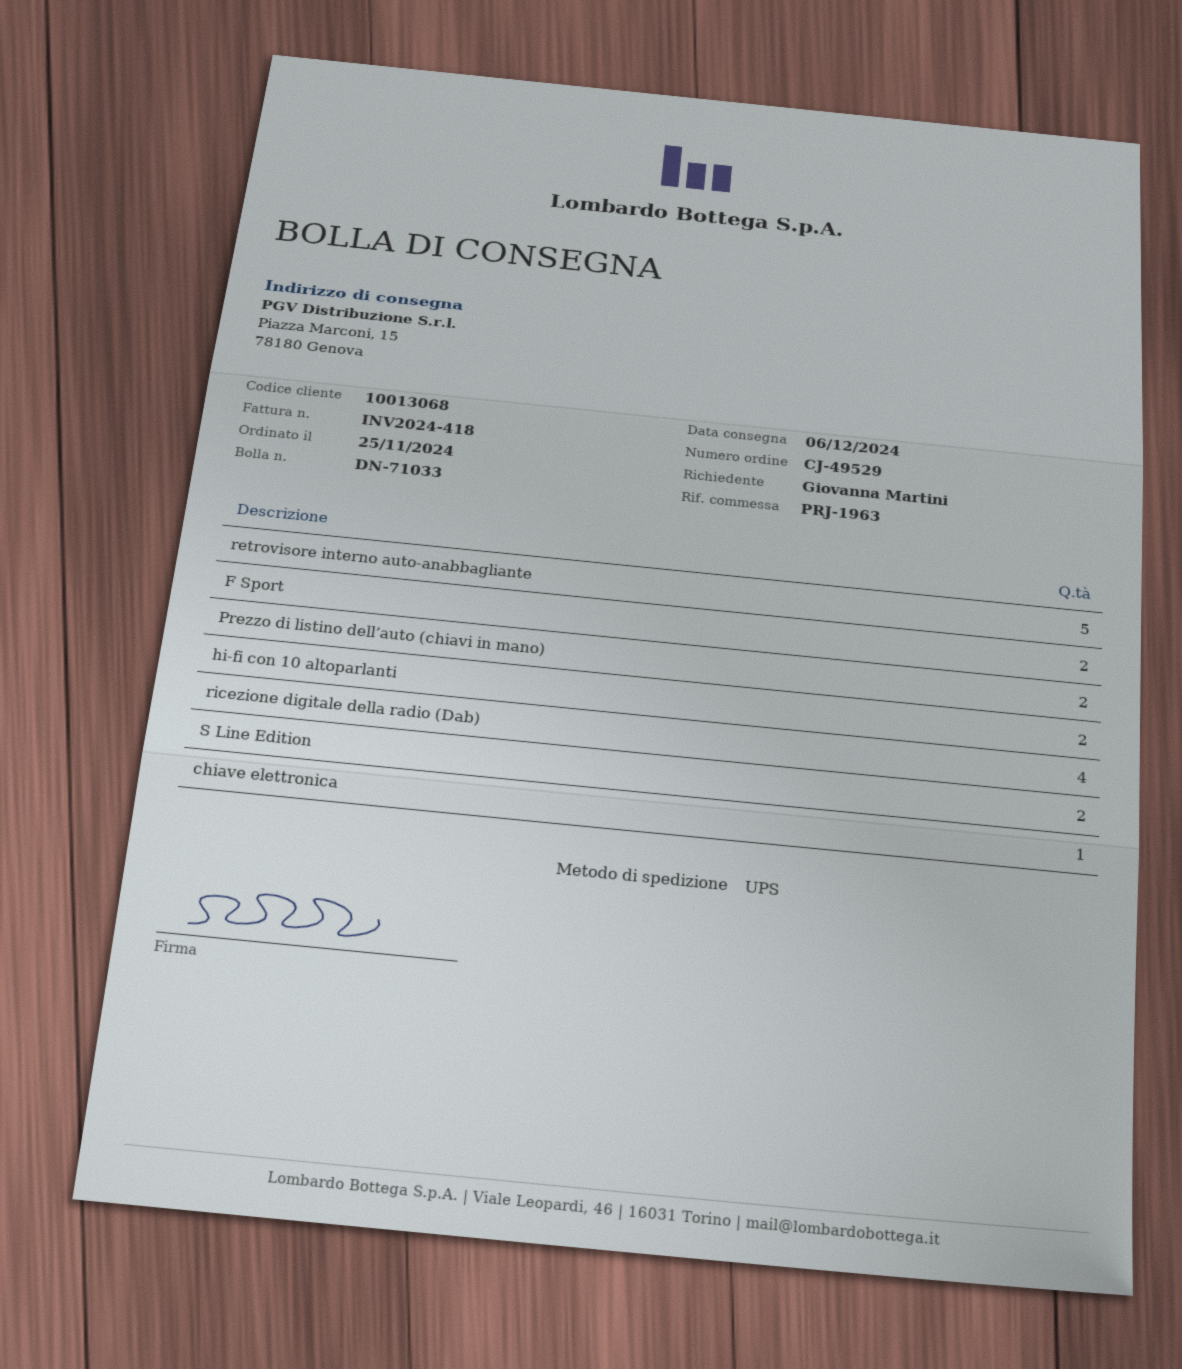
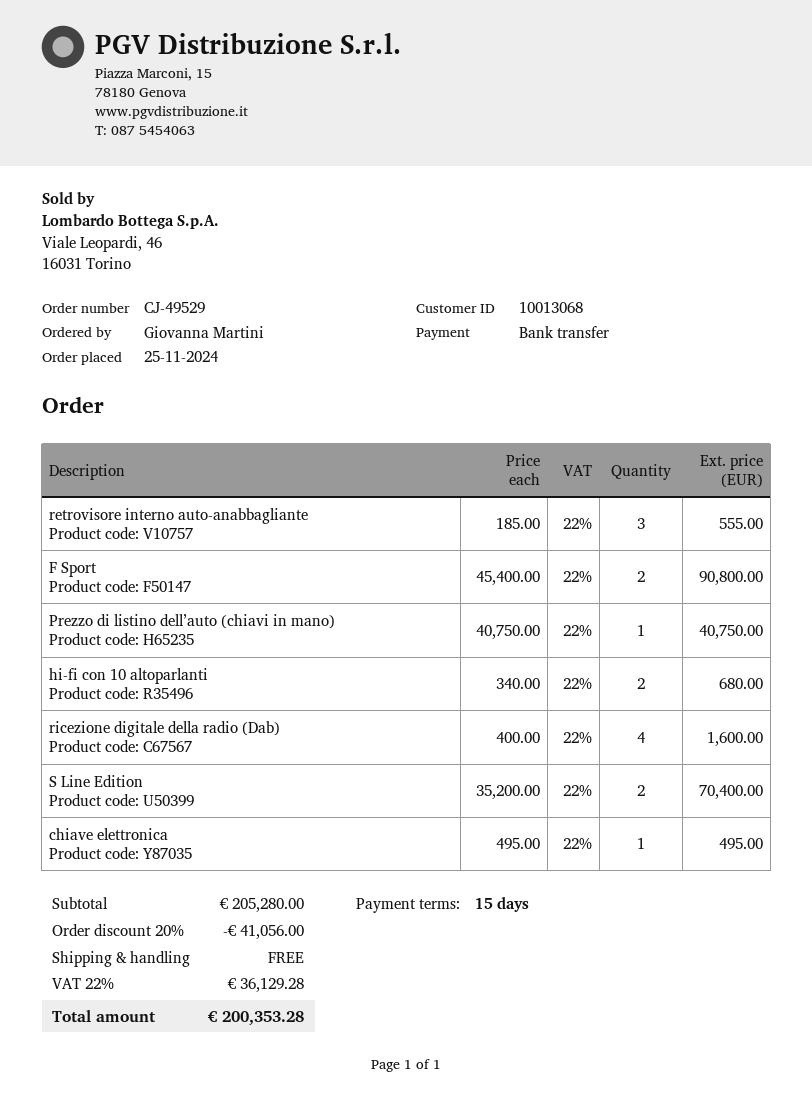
retrovisore interno auto-anabbagliante: 5 -> 3
Prezzo di listino dell’auto (chiavi in mano): 2 -> 1

